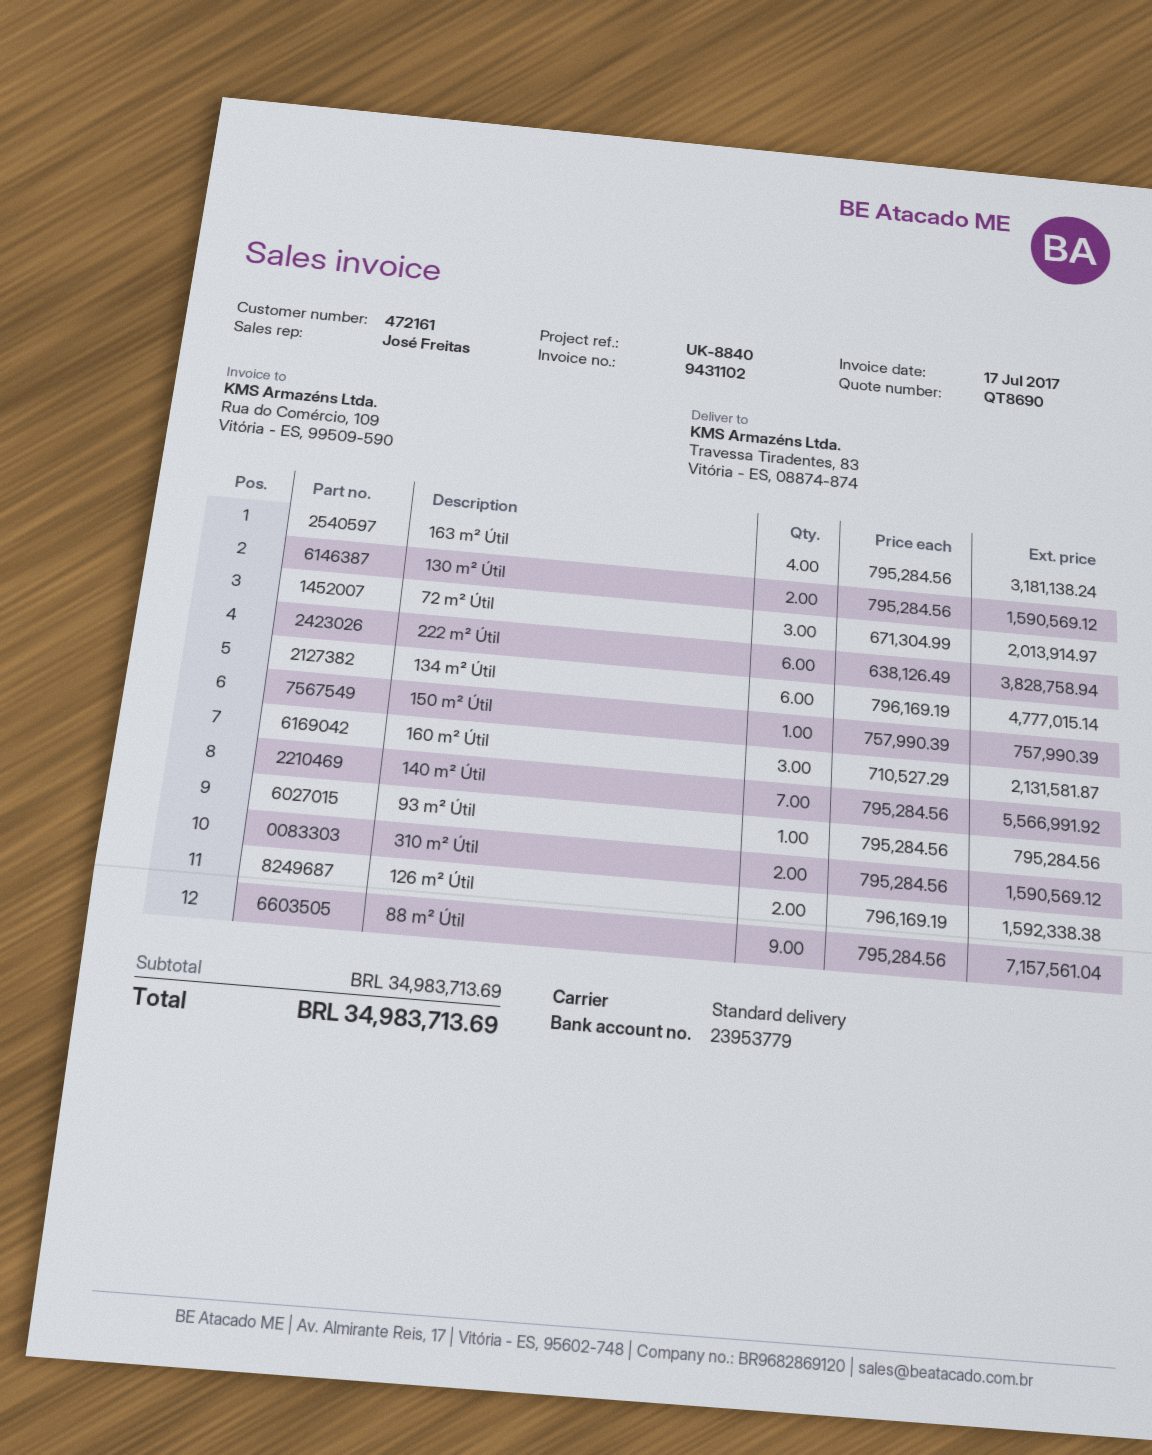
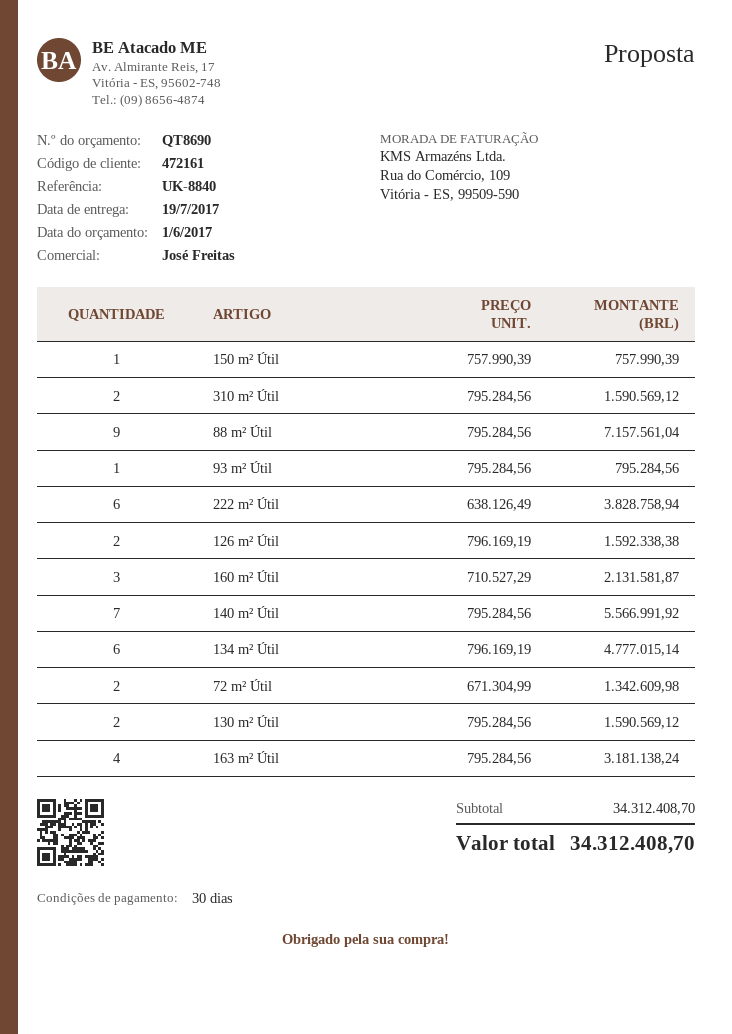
72 m² Útil: 3 x 671304.99 = 2013914.97 -> 2 x 671304.99 = 1342609.98
subtotal: 34983713.69 -> 34312408.70
total: 34983713.69 -> 34312408.70

